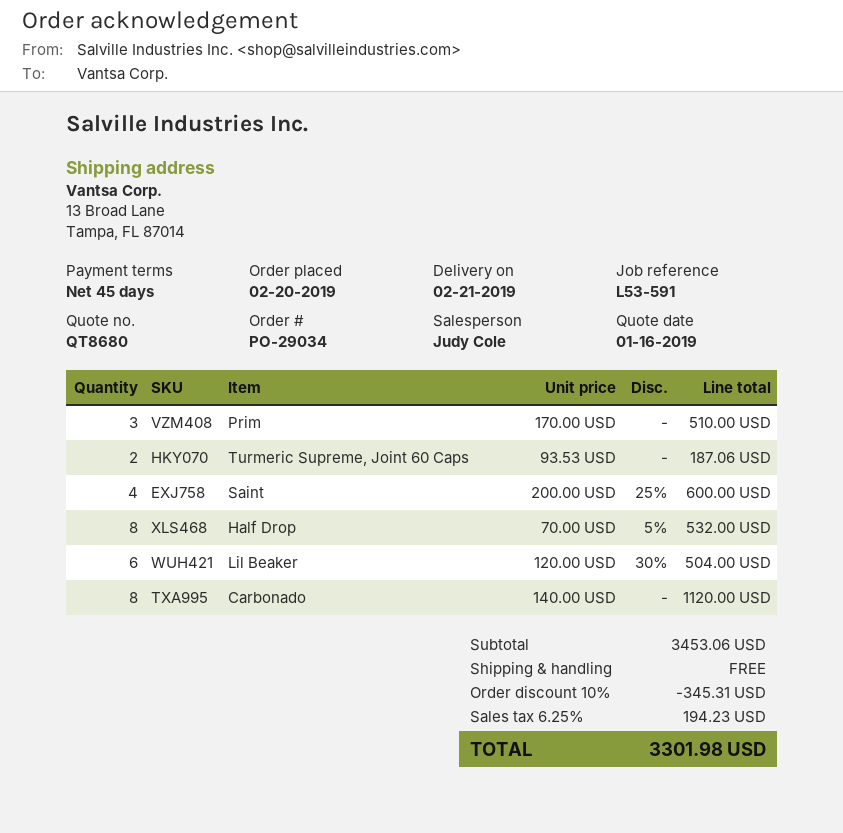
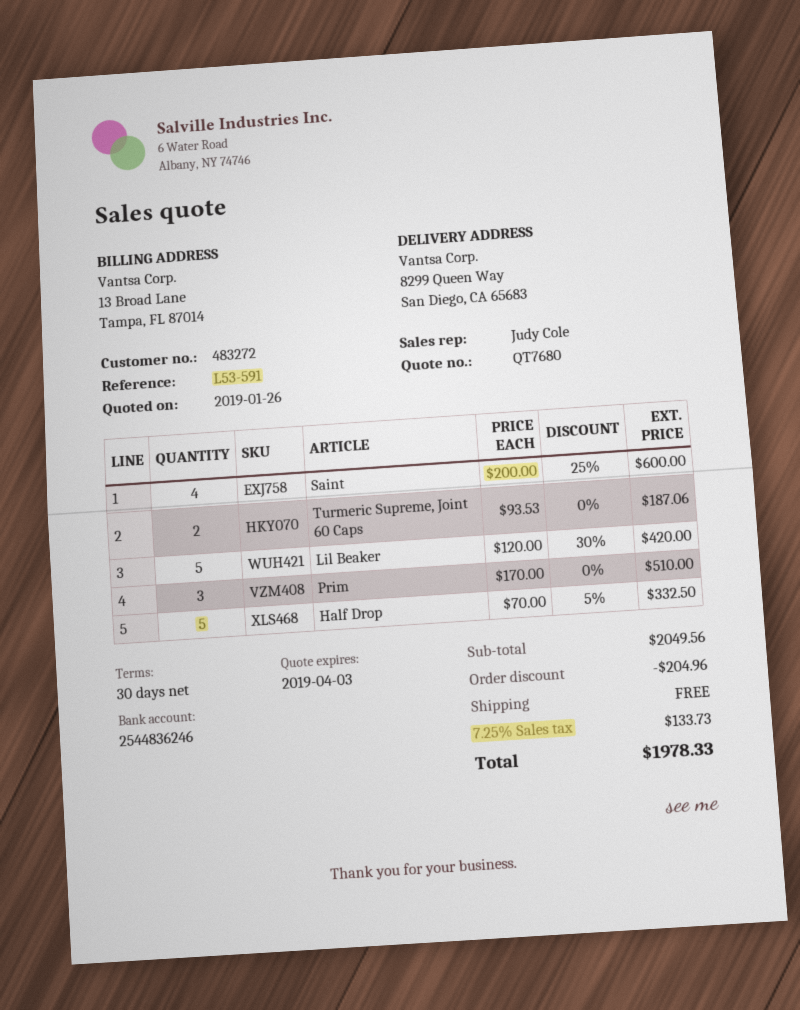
quote number: QT8680 -> QT7680
quote date: 2019-01-16 -> 2019-01-26
payment terms: 45 days -> 30 days
ship to: 13 Broad Lane, Tampa, FL 87014 -> 8299 Queen Way, San Diego, CA 65683
Half Drop: 8 x 70.00 - 5% = 532.00 -> 5 x 70.00 - 5% = 332.50
Lil Beaker: 6 x 120.00 - 30% = 504.00 -> 5 x 120.00 - 30% = 420.00
Carbonado: 8 x 140.00 = 1120.00 -> none
subtotal: 3453.06 -> 2049.56
discount: 345.31 -> 204.96
tax: 6.25% = 194.23 -> 7.25% = 133.73
total: 3301.98 -> 1978.33

